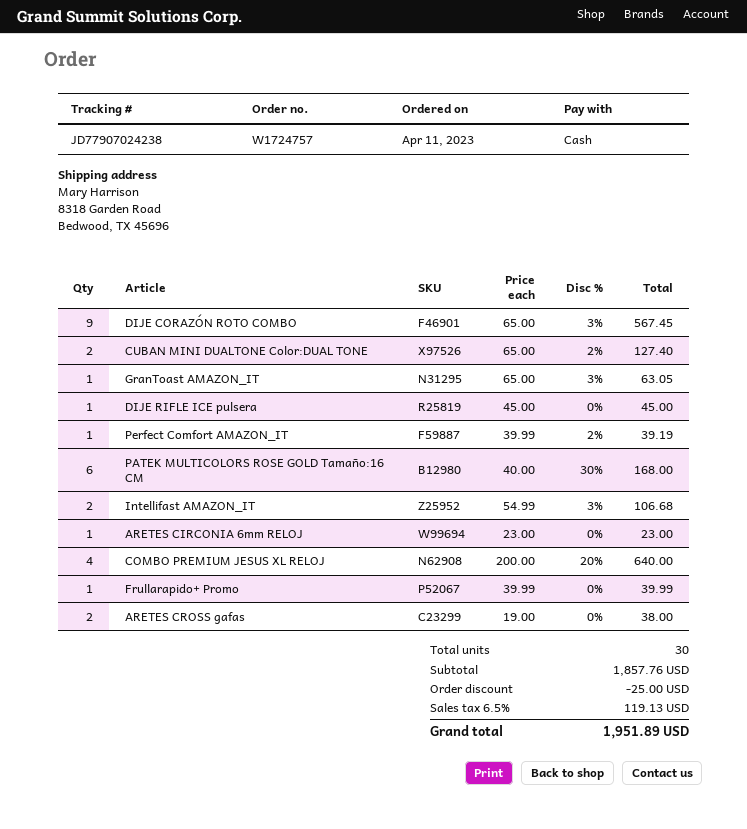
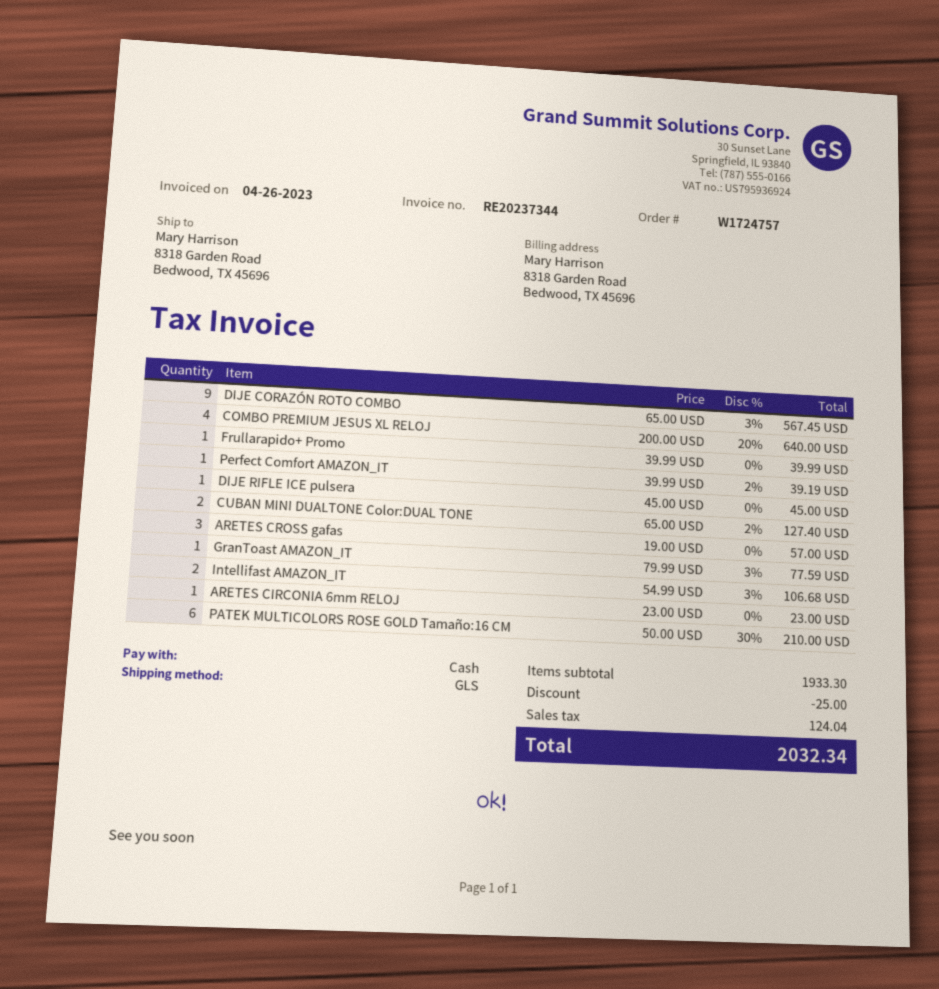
GranToast AMAZON_IT: 1 x 65.00 - 3% = 63.05 -> 1 x 79.99 - 3% = 77.59
PATEK MULTICOLORS ROSE GOLD Tamaño:16 CM: 6 x 40.00 - 30% = 168.00 -> 6 x 50.00 - 30% = 210.00
ARETES CROSS gafas: 2 x 19.00 = 38.00 -> 3 x 19.00 = 57.00
subtotal: 1857.76 -> 1933.30
tax: 119.13 -> 124.04
total: 1951.89 -> 2032.34

